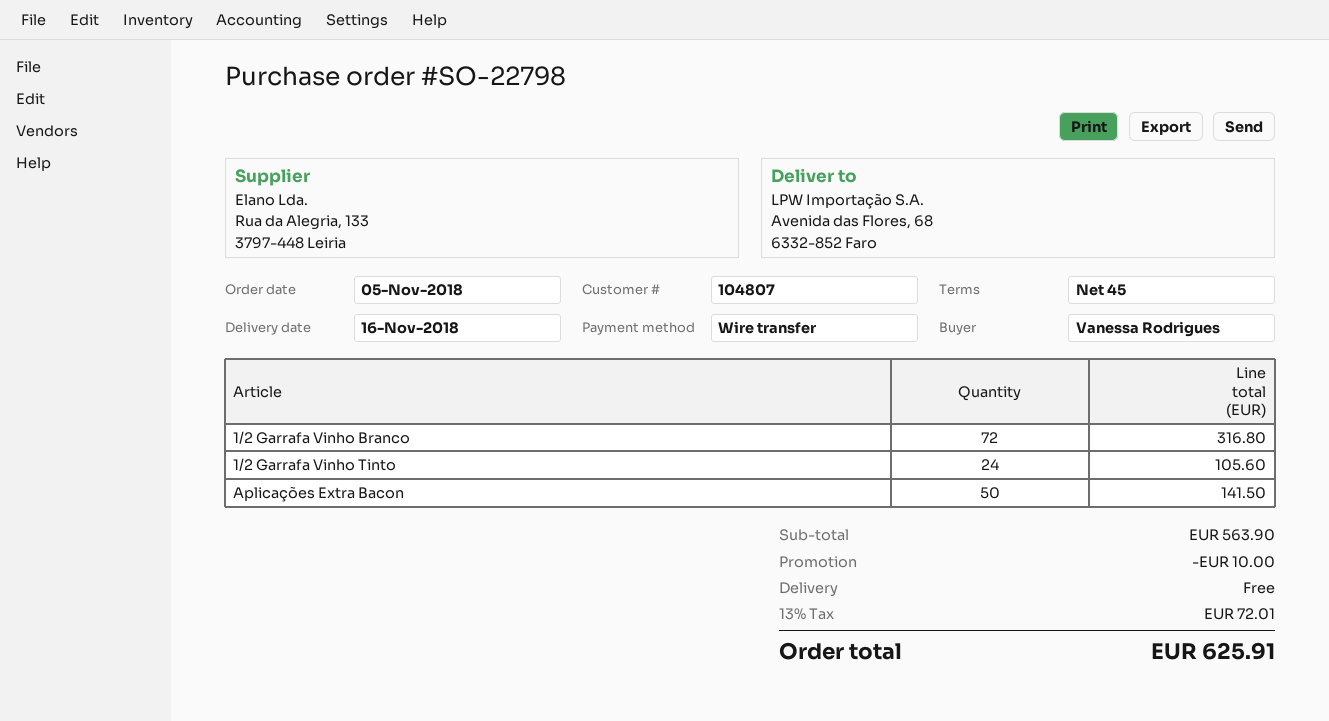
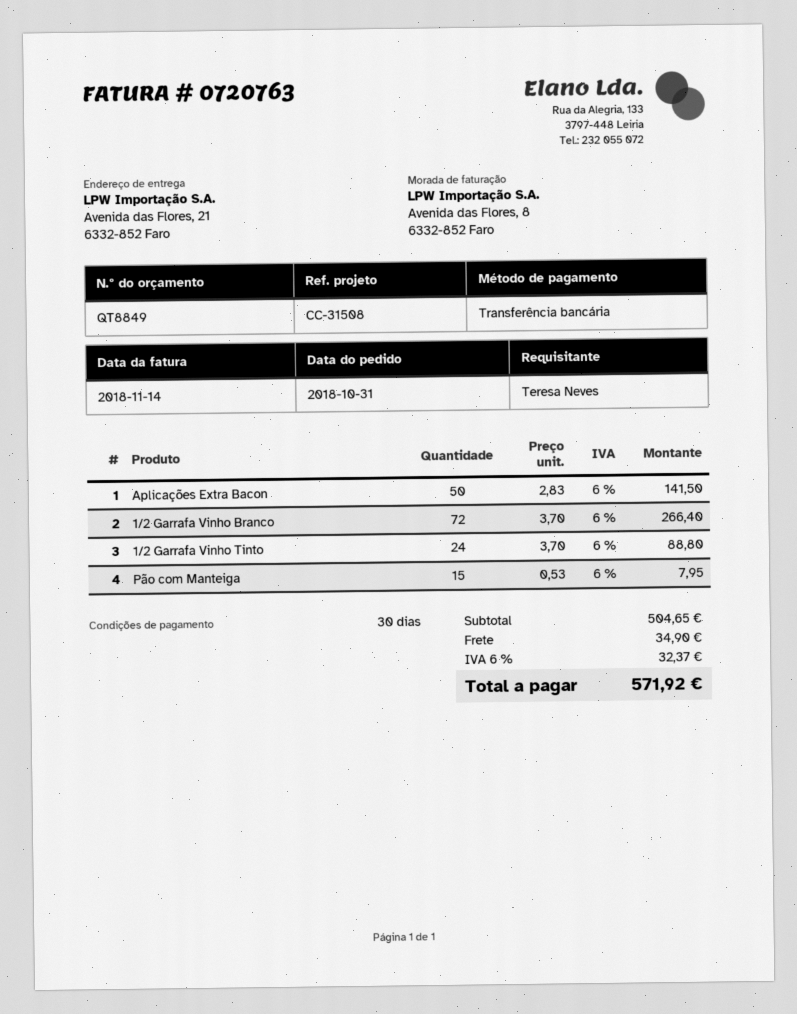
order date: 2018-11-05 -> 2018-10-31
payment terms: 45 days -> 30 days
ordered by: Vanessa Rodrigues -> Teresa Neves
ship to: Avenida das Flores, 68, 6332-852 Faro -> Avenida das Flores, 21, 6332-852 Faro
1/2 Garrafa Vinho Branco: 72 for 316.80 -> 72 for 266.40
1/2 Garrafa Vinho Tinto: 24 for 105.60 -> 24 for 88.80
Pão com Manteiga: none -> 15 for 7.95
subtotal: 563.90 -> 504.65
discount: 10.00 -> none
shipping: 0.00 -> 34.90
tax: 13% = 72.01 -> 6% = 32.37
total: 625.91 -> 571.92

